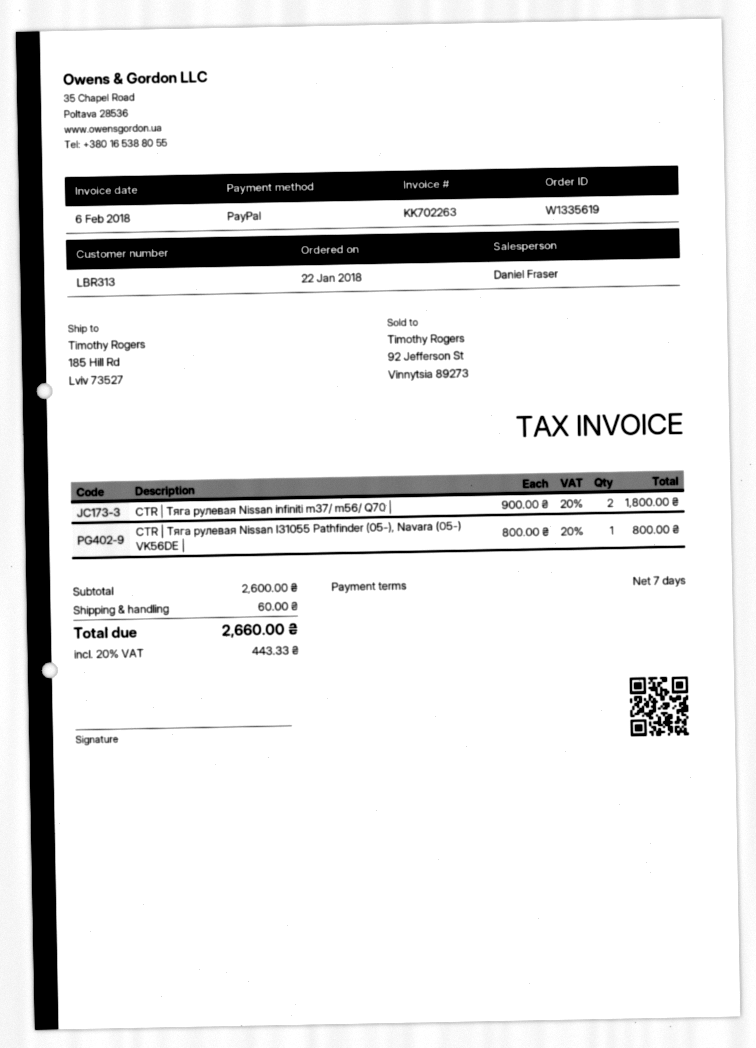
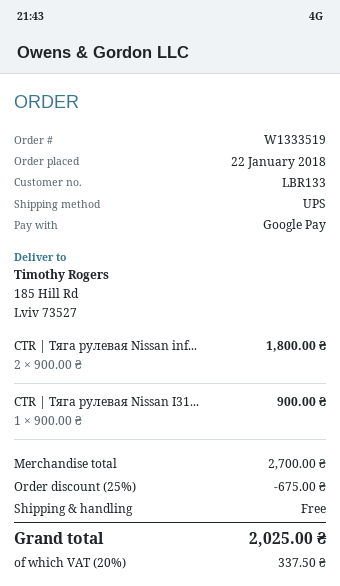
order number: W1335619 -> W1333519
customer number: LBR313 -> LBR133
payment method: PayPal -> Google Pay
CTR | Тяга рулевая Nissan I31055 Pathfinder (05-), Navara (05-) VK56DE |: 1 x 800.00 = 800.00 -> 1 x 900.00 = 900.00
subtotal: 2600.00 -> 2700.00
discount: none -> 25% = 675.00
shipping: 60.00 -> 0.00
tax: 20% = 443.33 -> 20% = 337.50
total: 2660.00 -> 2025.00

